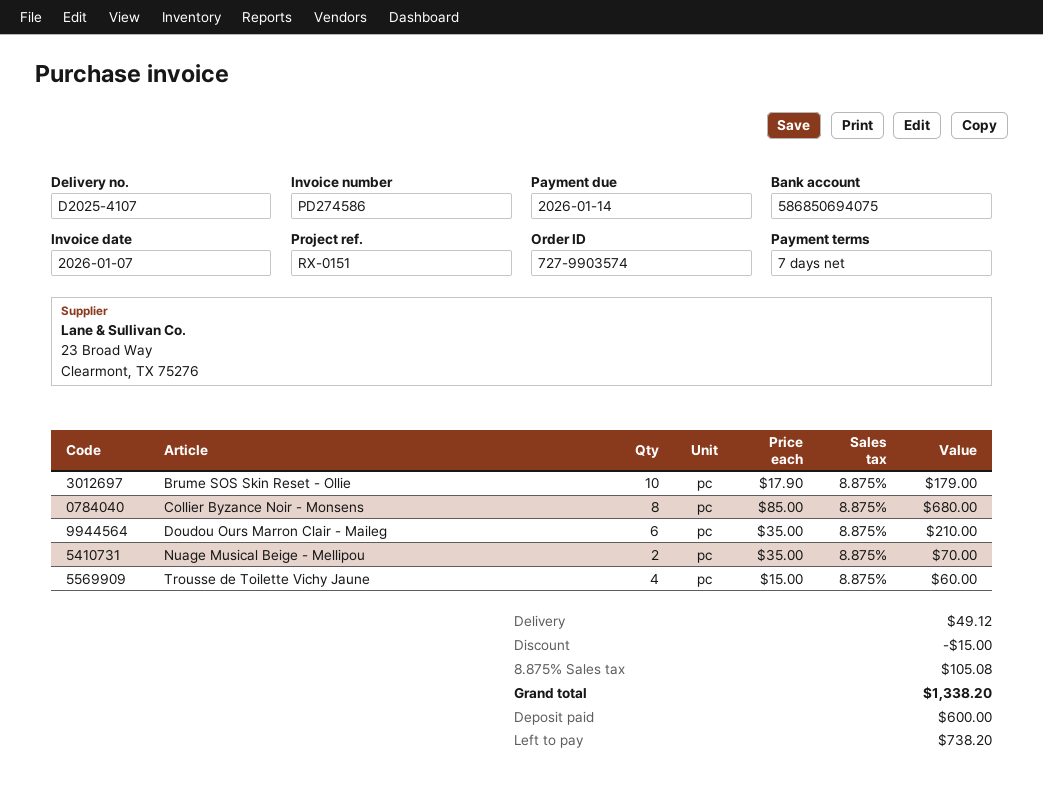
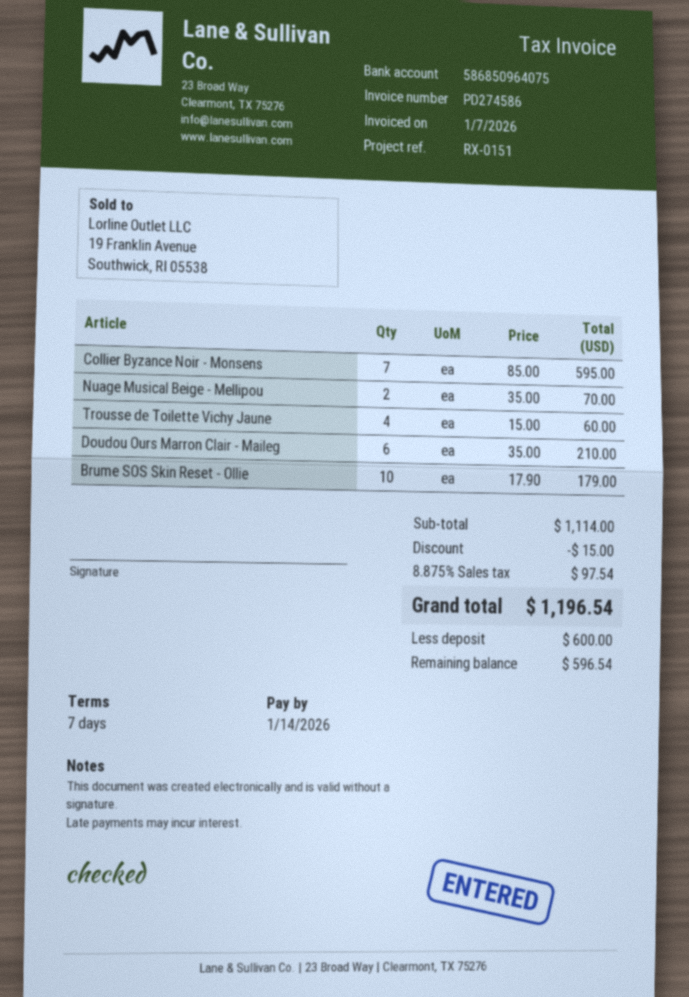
bank account: 586850694075 -> 586850964075
Collier Byzance Noir - Monsens: 8 x 85.00 = 680.00 -> 7 x 85.00 = 595.00
shipping: 49.12 -> none
tax: 8.875% = 105.08 -> 8.875% = 97.54
total: 1338.20 -> 1196.54
balance: 738.20 -> 596.54

